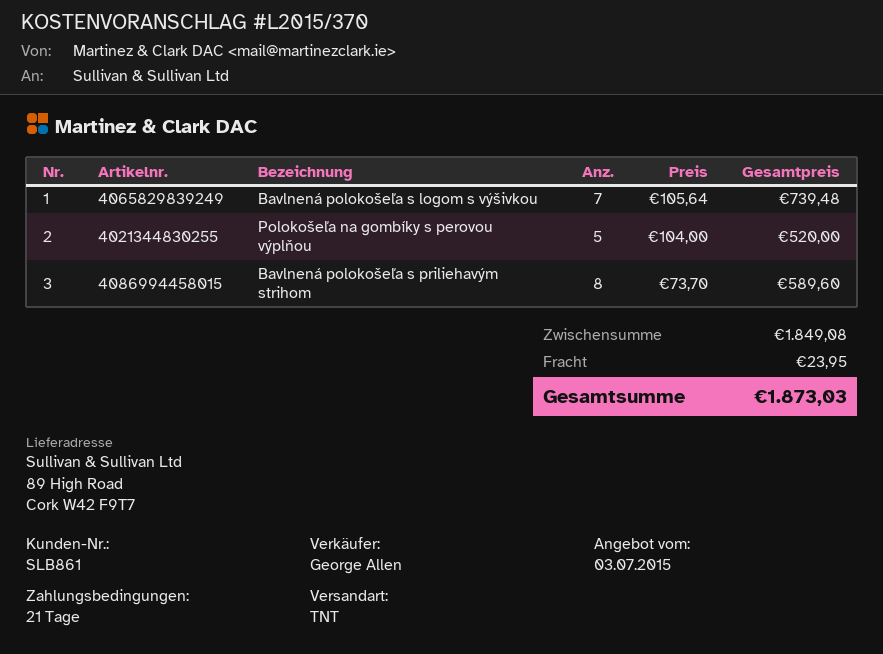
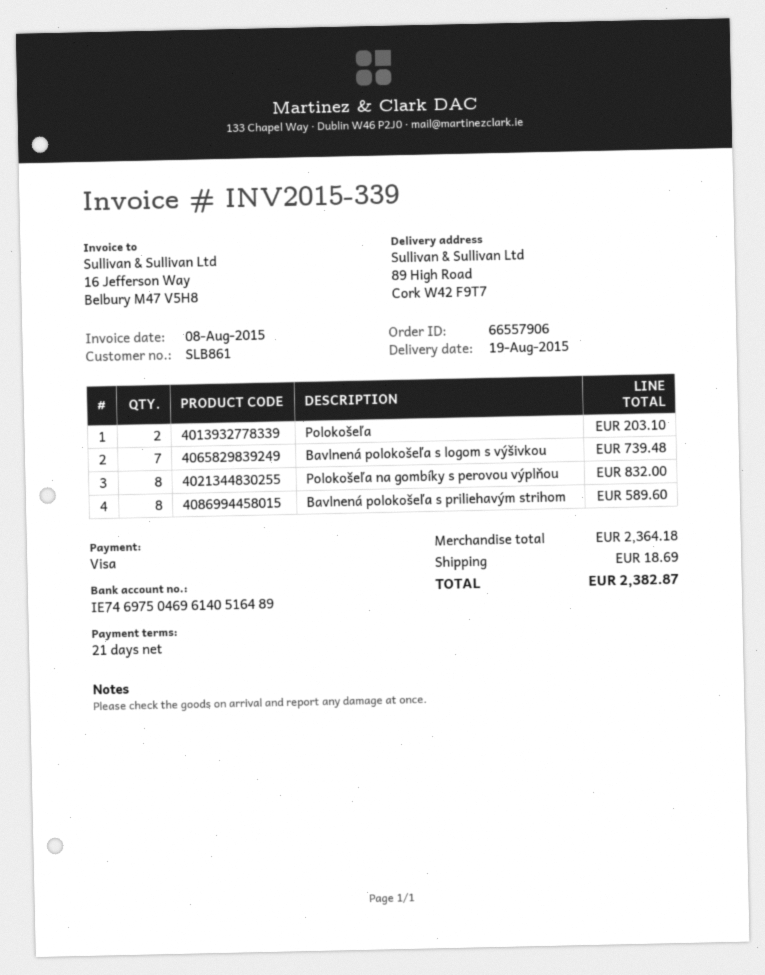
Polokošeľa na gombíky s perovou výplňou: 5 for 520.00 -> 8 for 832.00
Polokošeľa: none -> 2 for 203.10
subtotal: 1849.08 -> 2364.18
shipping: 23.95 -> 18.69
total: 1873.03 -> 2382.87

